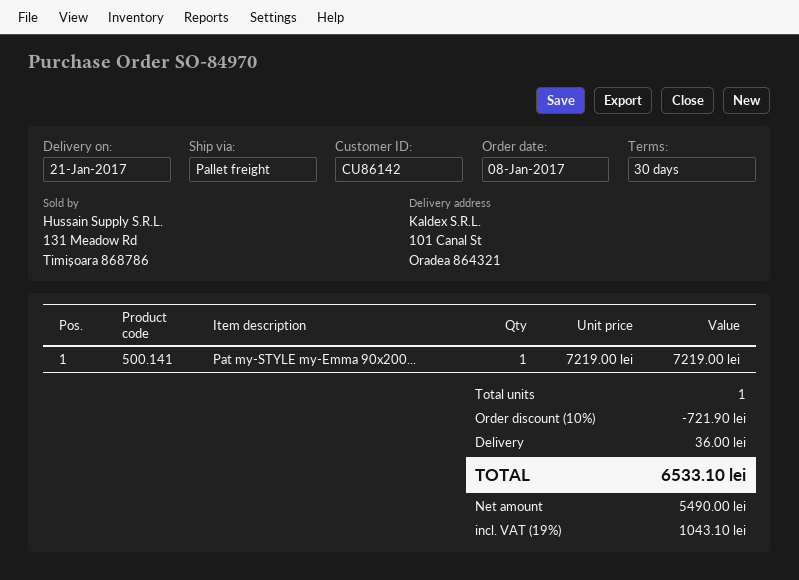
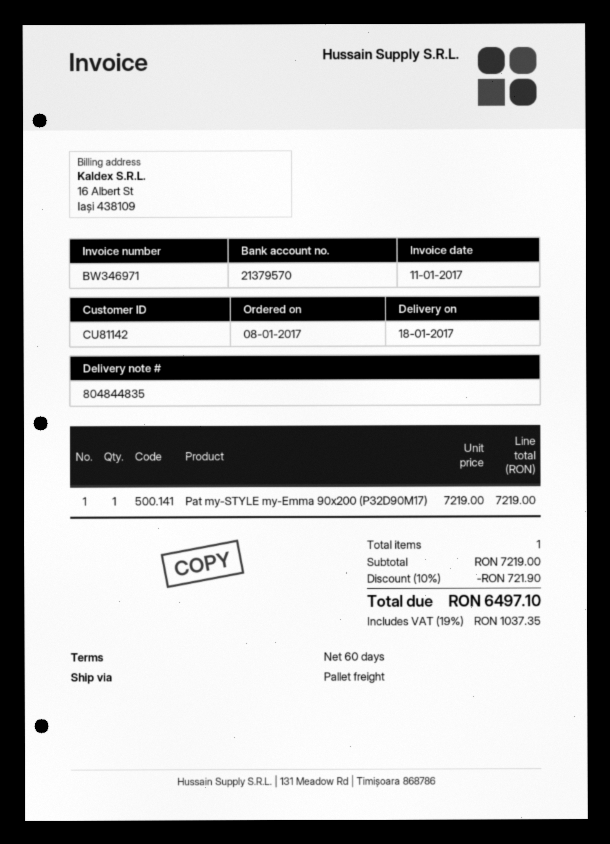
delivery date: 2017-01-21 -> 2017-01-18
payment terms: 30 days -> 60 days
customer number: CU86142 -> CU81142
shipping: 36.00 -> none
tax: 19% = 1043.10 -> 19% = 1037.35
total: 6533.10 -> 6497.10

